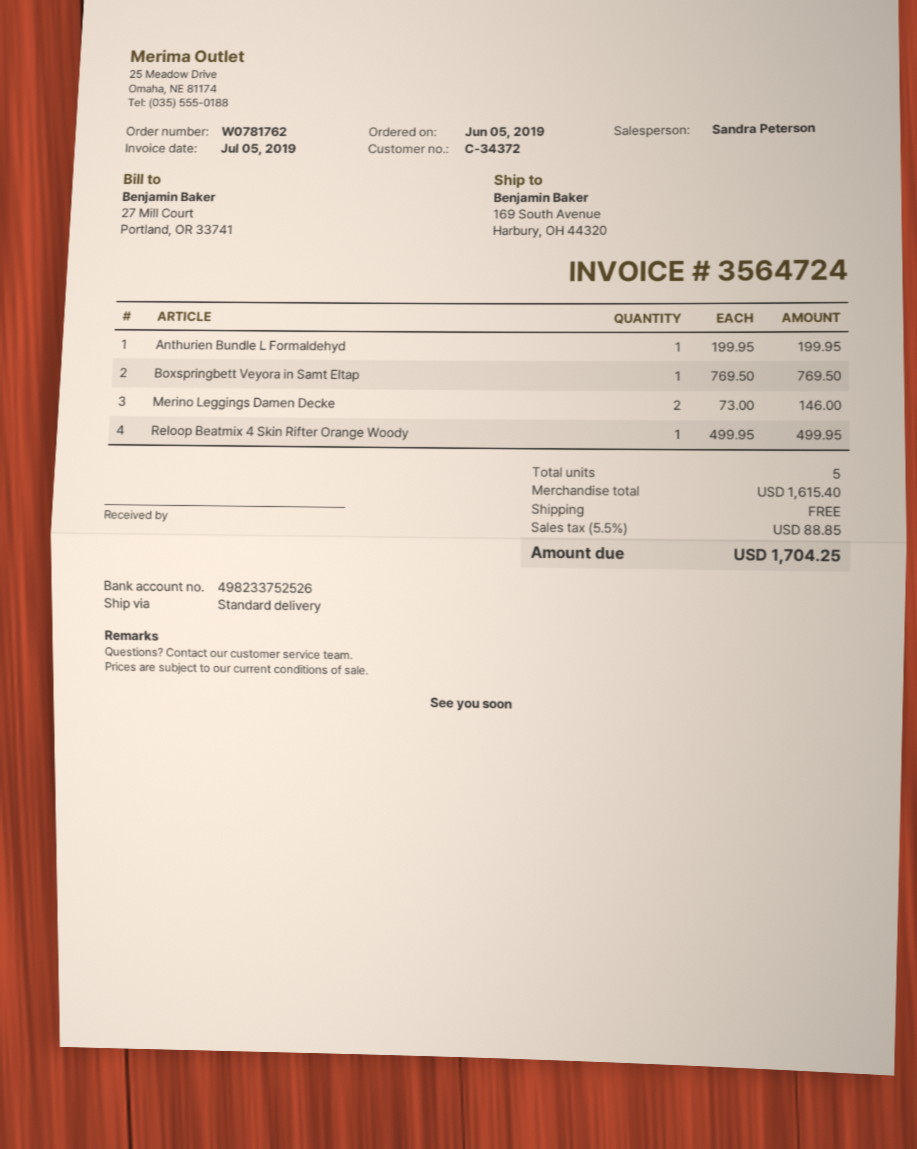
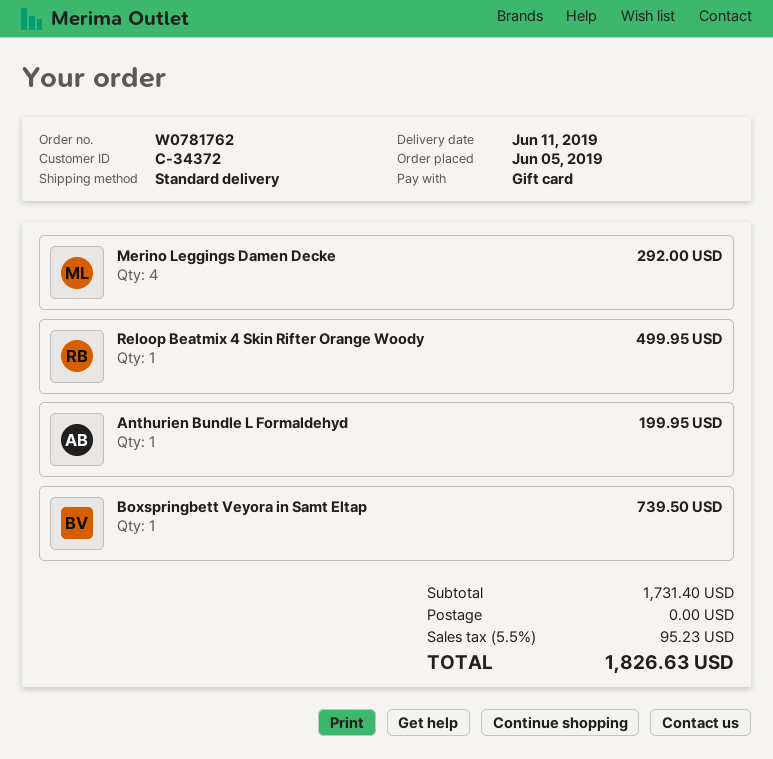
Boxspringbett Veyora in Samt Eltap: 1 for 769.50 -> 1 for 739.50
Merino Leggings Damen Decke: 2 for 146.00 -> 4 for 292.00
subtotal: 1615.40 -> 1731.40
tax: 5.5% = 88.85 -> 5.5% = 95.23
total: 1704.25 -> 1826.63

